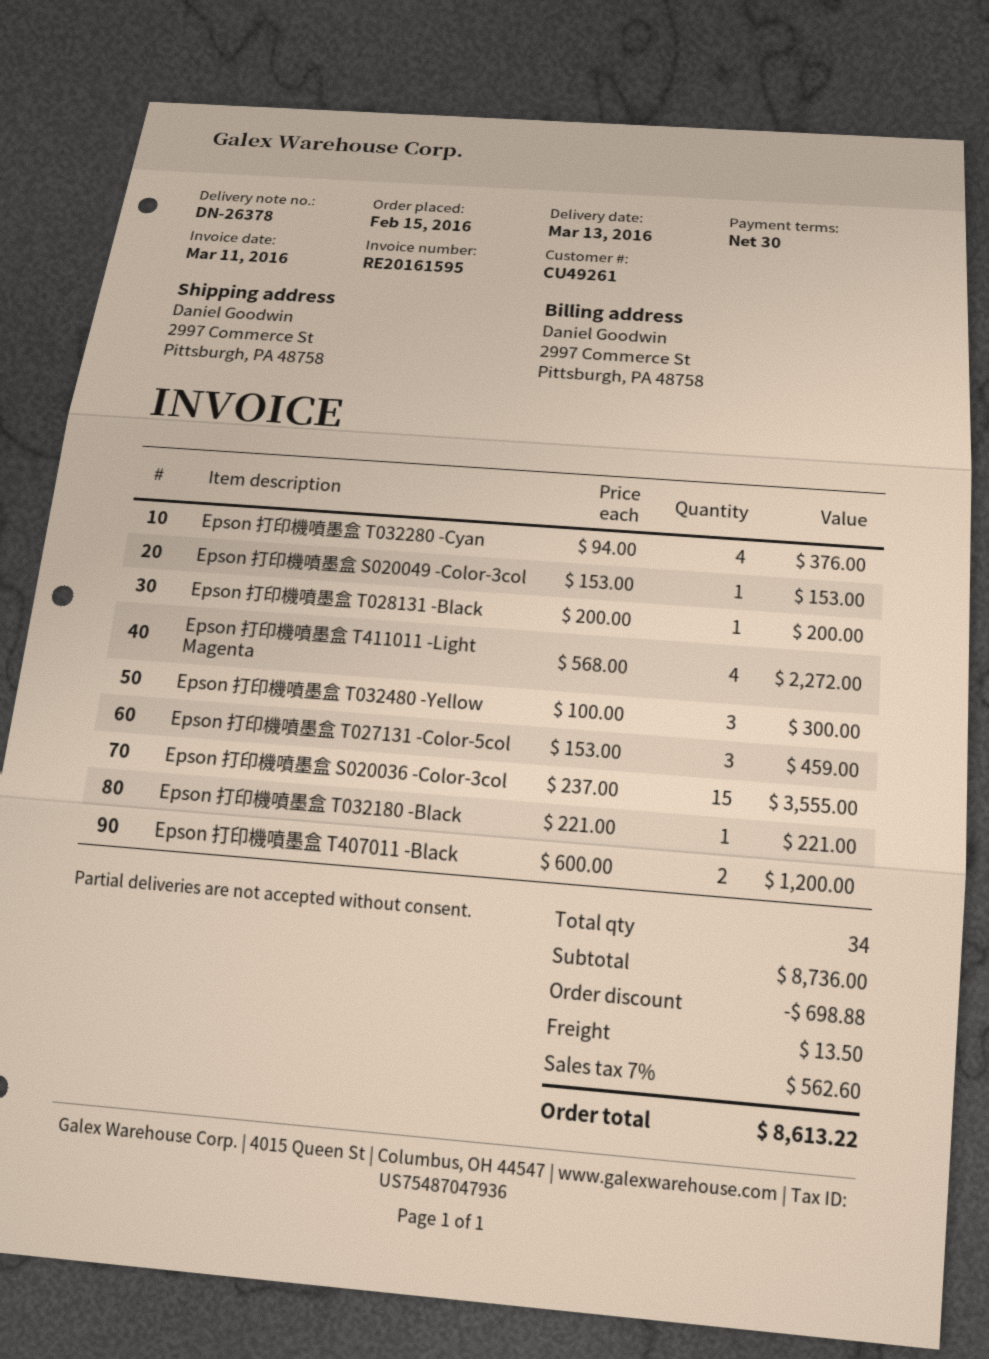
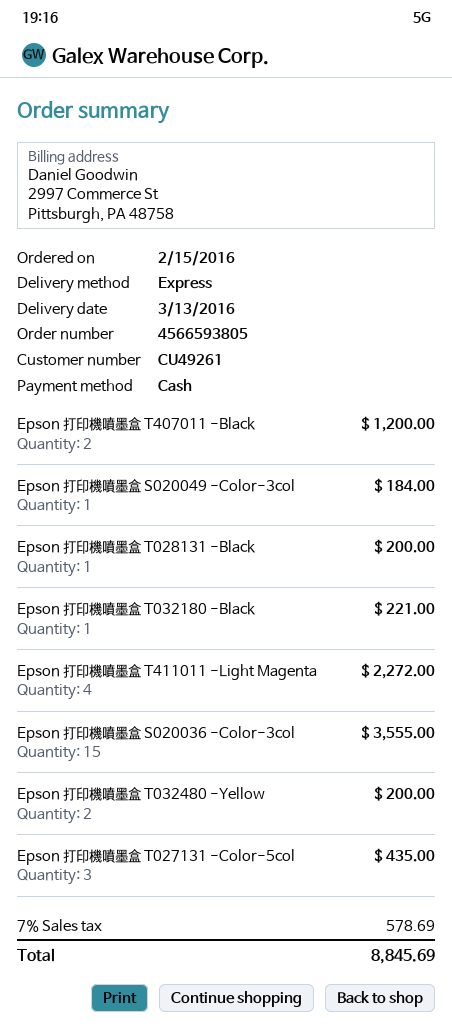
Epson 打印機噴墨盒 T032280 -Cyan: 4 for 376.00 -> none
Epson 打印機噴墨盒 S020049 -Color-3col: 1 for 153.00 -> 1 for 184.00
Epson 打印機噴墨盒 T032480 -Yellow: 3 for 300.00 -> 2 for 200.00
Epson 打印機噴墨盒 T027131 -Color-5col: 3 for 459.00 -> 3 for 435.00
discount: 698.88 -> none
shipping: 13.50 -> none
tax: 7% = 562.60 -> 7% = 578.69
total: 8613.22 -> 8845.69

